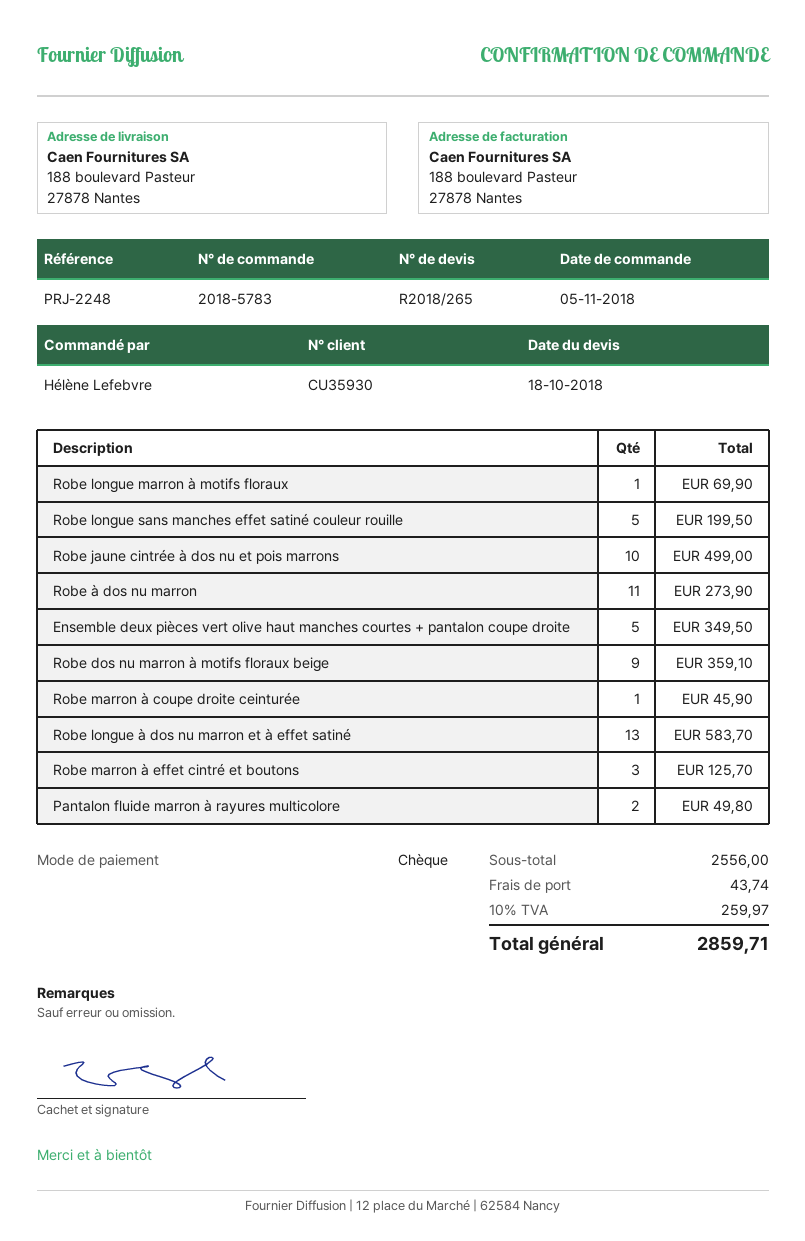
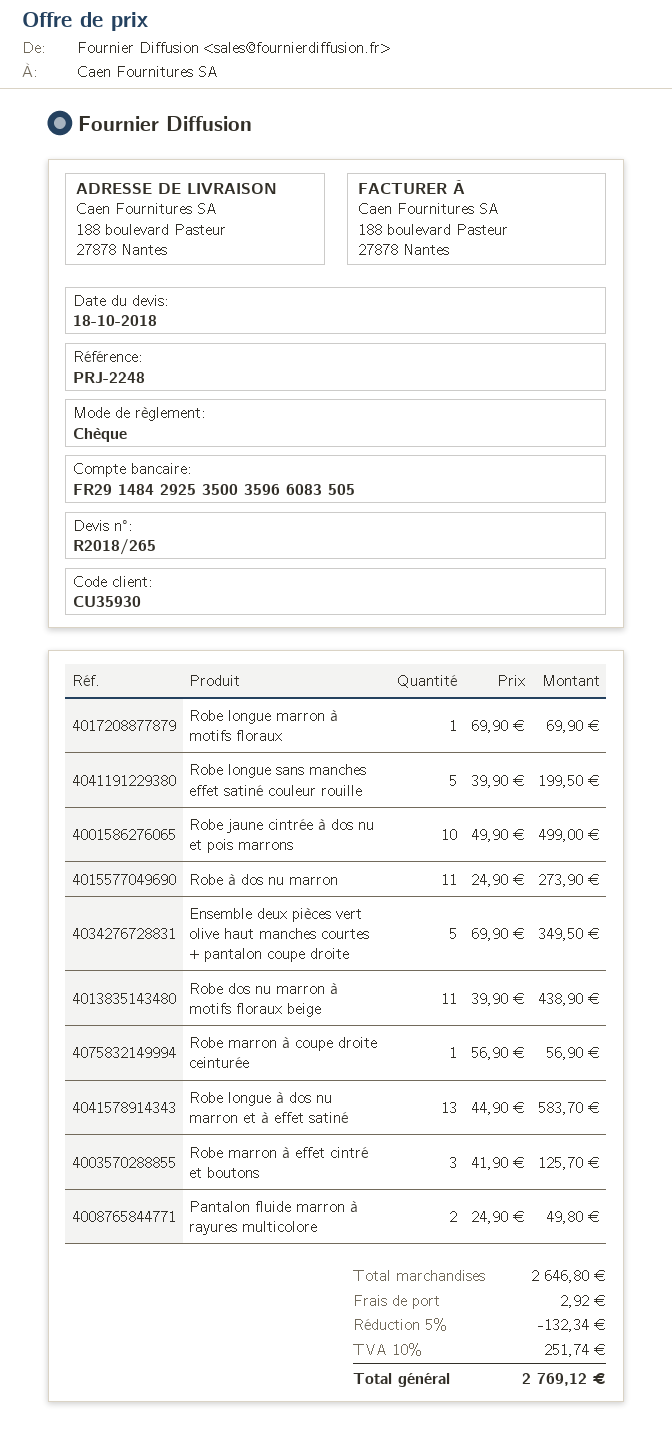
Robe dos nu marron à motifs floraux beige: 9 for 359.10 -> 11 for 438.90
Robe marron à coupe droite ceinturée: 1 for 45.90 -> 1 for 56.90
subtotal: 2556.00 -> 2646.80
discount: none -> 5% = 132.34
shipping: 43.74 -> 2.92
tax: 10% = 259.97 -> 10% = 251.74
total: 2859.71 -> 2769.12

